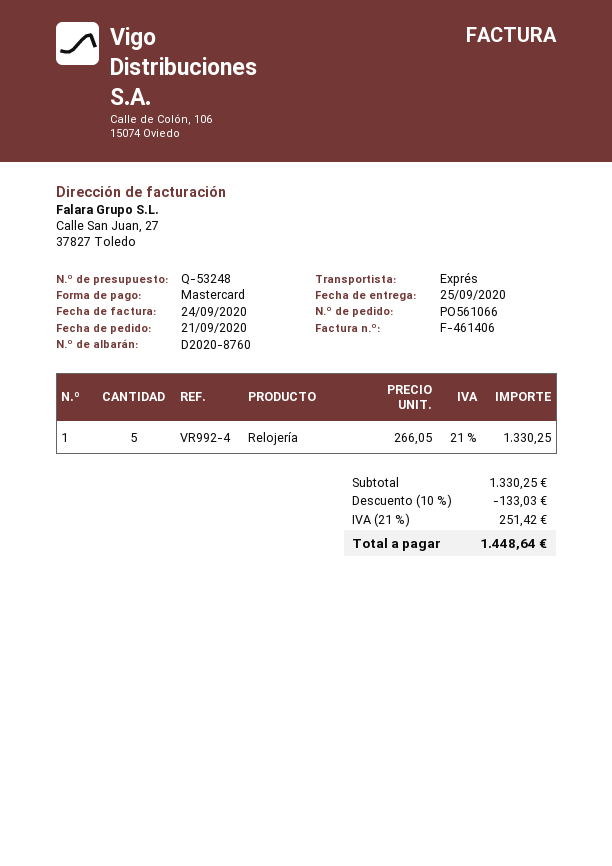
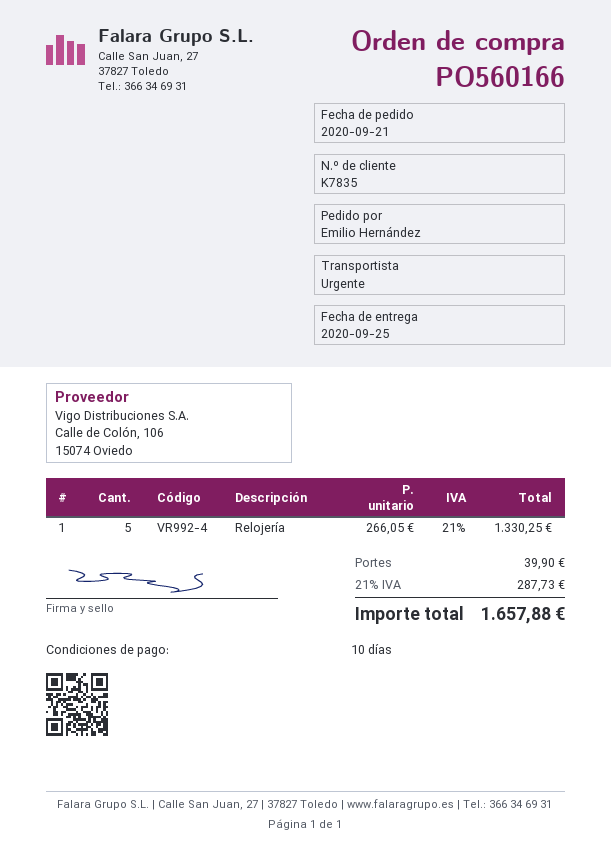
order number: PO561066 -> PO560166
discount: 10% = 133.03 -> none
shipping: none -> 39.90
tax: 21% = 251.42 -> 21% = 287.73
total: 1448.64 -> 1657.88

